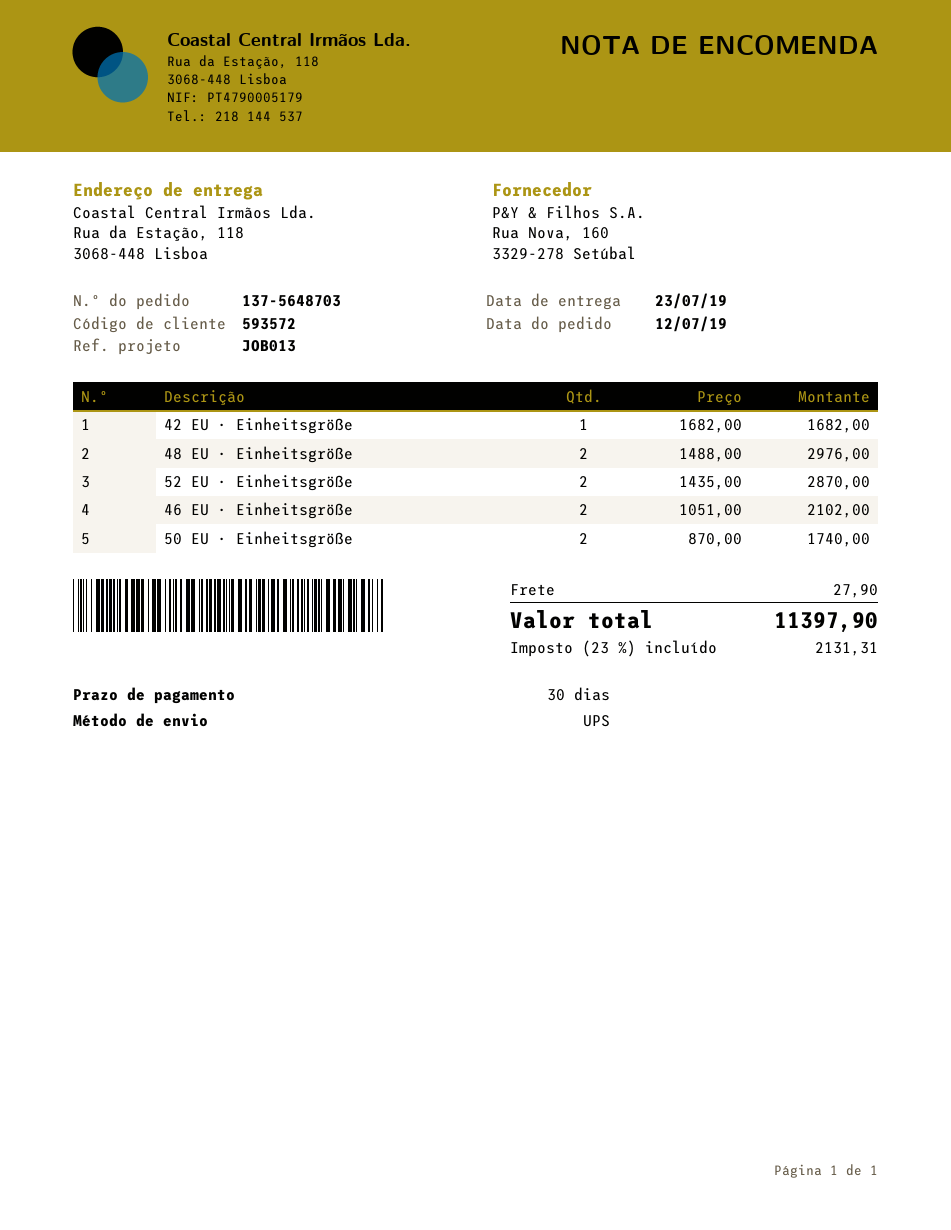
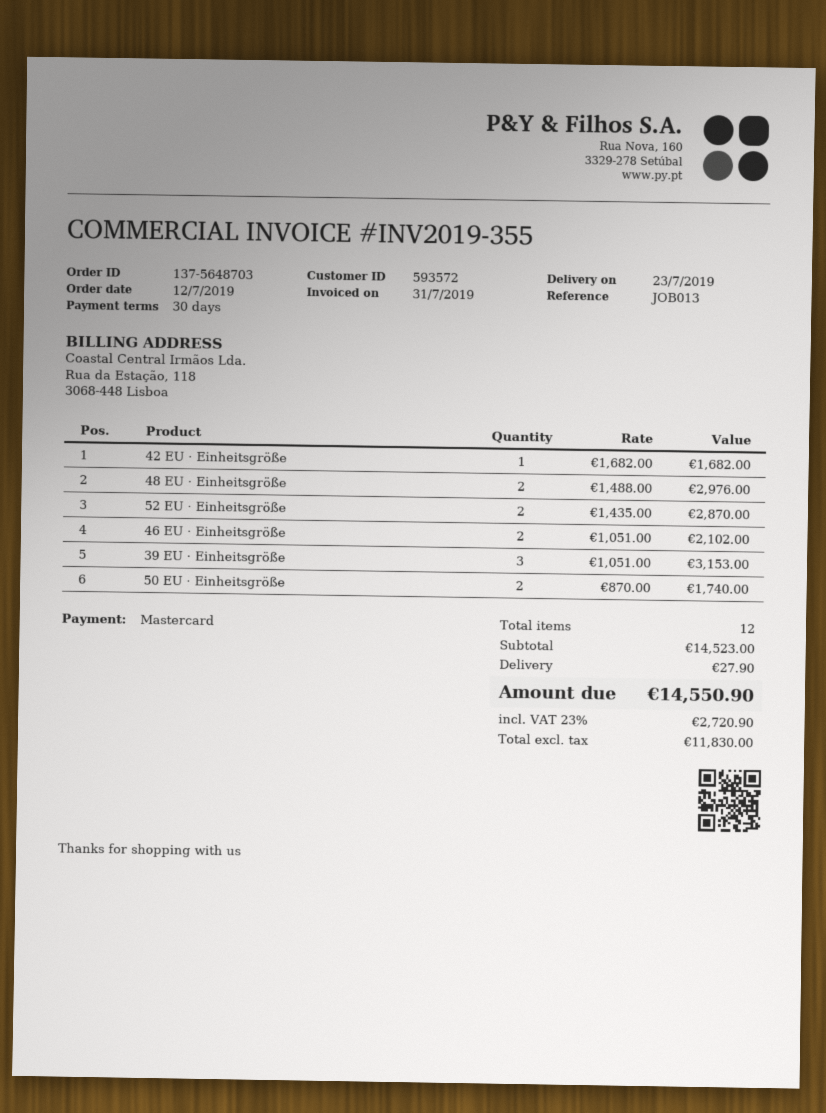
39 EU · Einheitsgröße: none -> 3 x 1051.00 = 3153.00
tax: 23% = 2131.31 -> 23% = 2720.90
total: 11397.90 -> 14550.90

